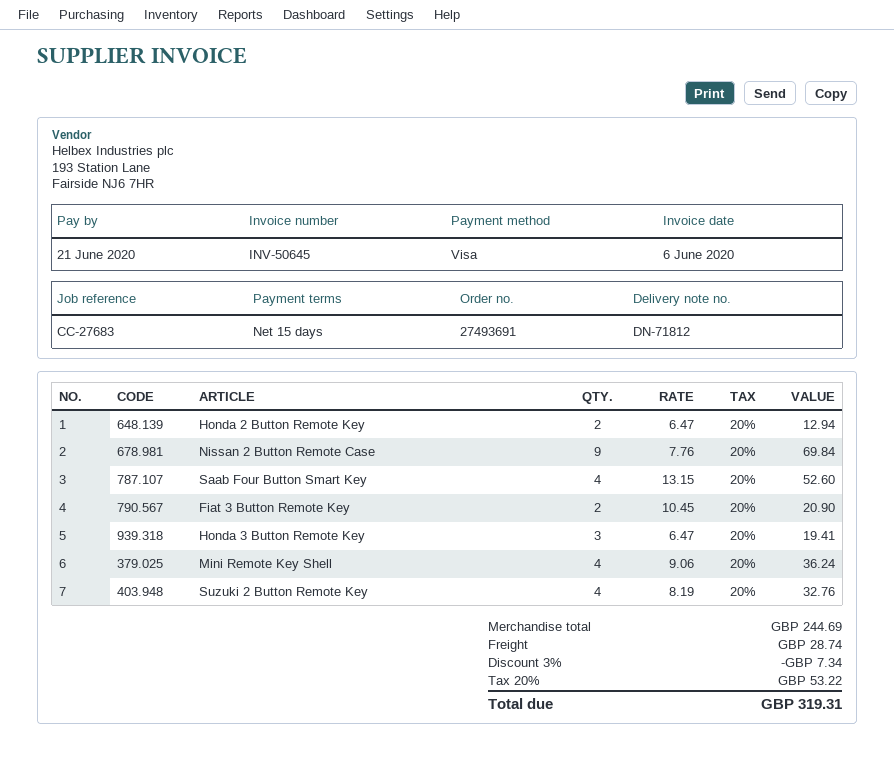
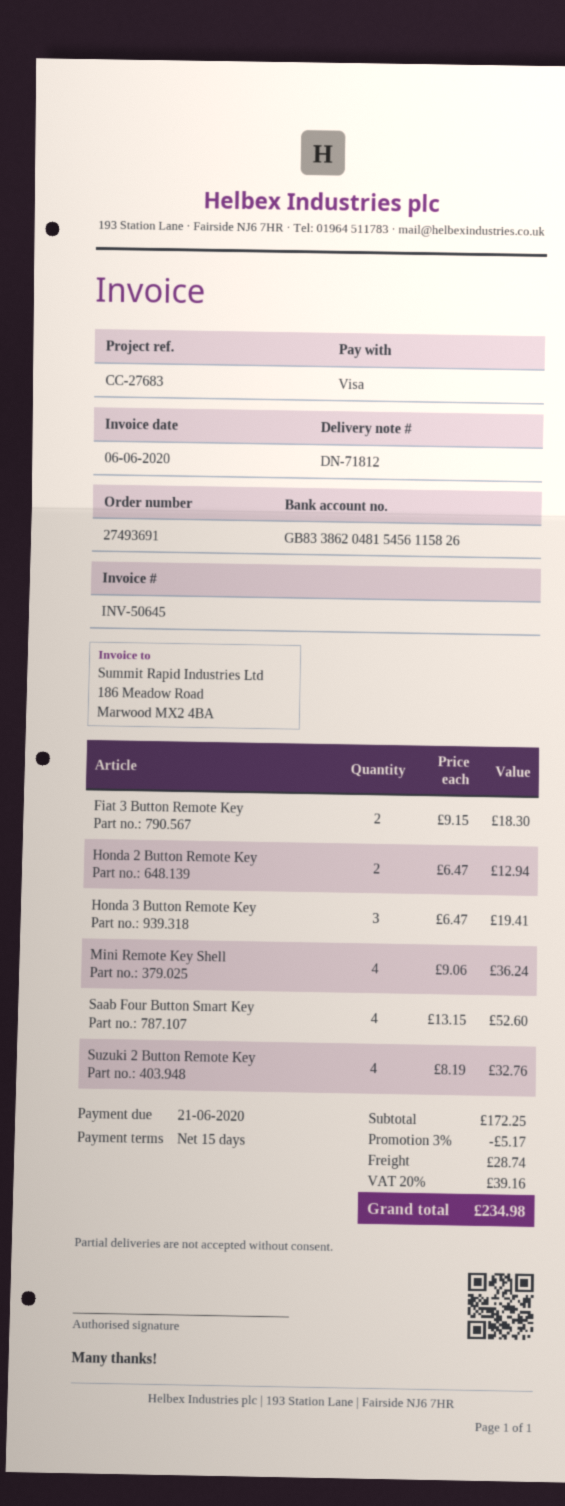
Nissan 2 Button Remote Case: 9 x 7.76 = 69.84 -> none
Fiat 3 Button Remote Key: 2 x 10.45 = 20.90 -> 2 x 9.15 = 18.30
subtotal: 244.69 -> 172.25
discount: 3% = 7.34 -> 3% = 5.17
tax: 20% = 53.22 -> 20% = 39.16
total: 319.31 -> 234.98

